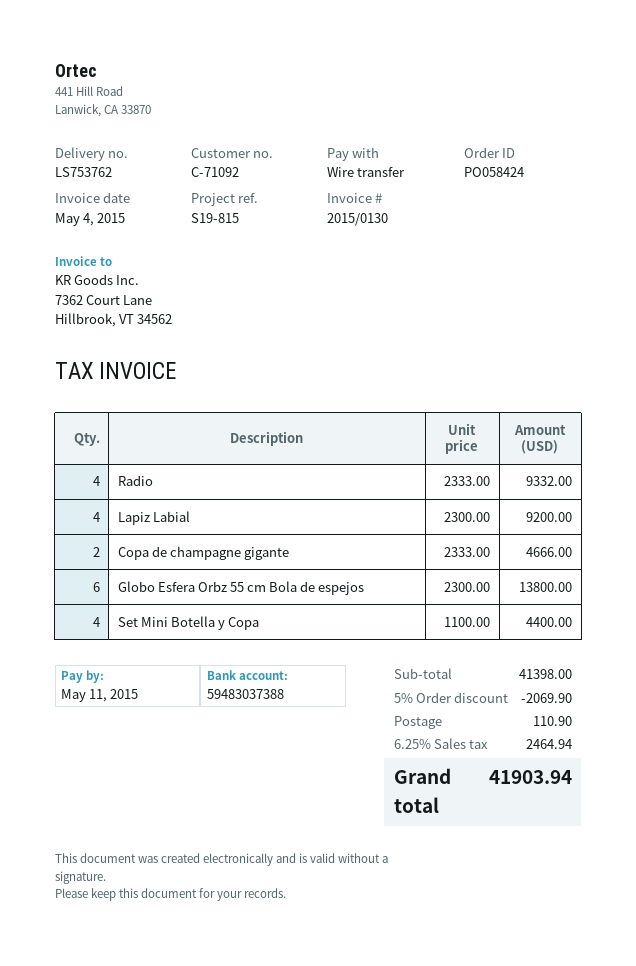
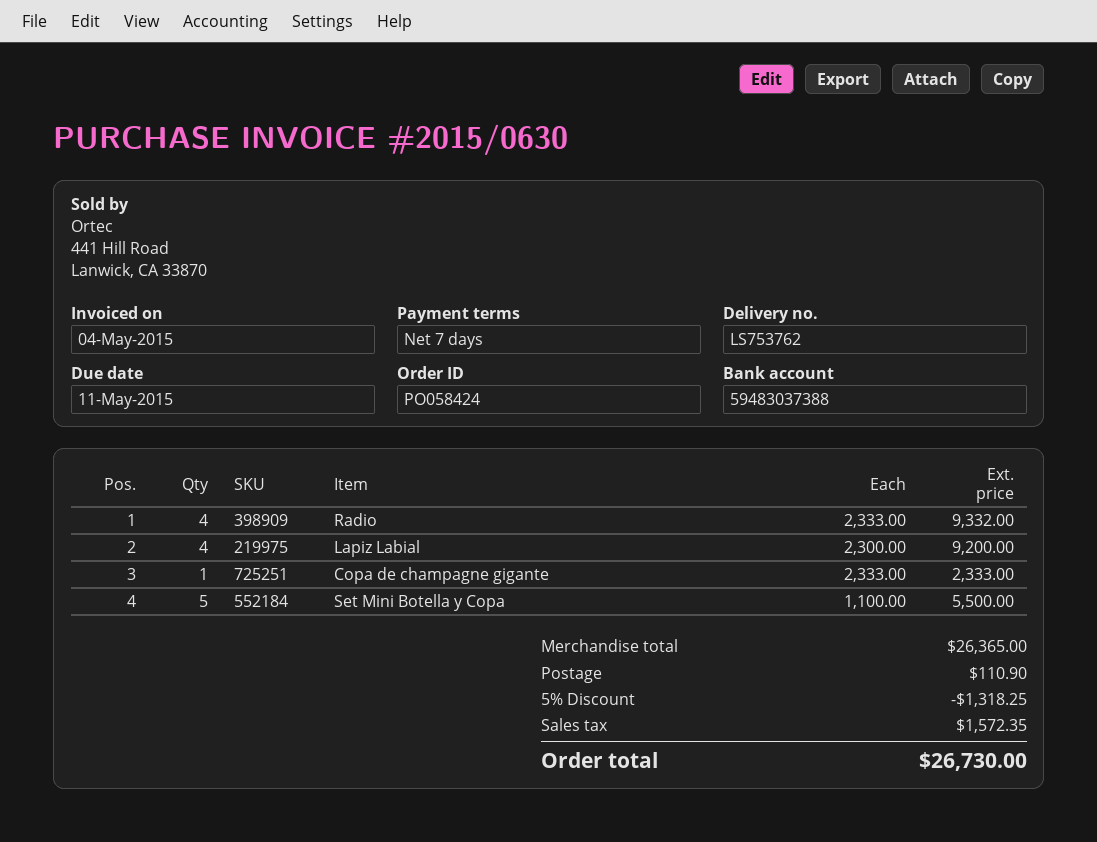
invoice number: 2015/0130 -> 2015/0630
Copa de champagne gigante: 2 x 2333.00 = 4666.00 -> 1 x 2333.00 = 2333.00
Globo Esfera Orbz 55 cm Bola de espejos: 6 x 2300.00 = 13800.00 -> none
Set Mini Botella y Copa: 4 x 1100.00 = 4400.00 -> 5 x 1100.00 = 5500.00
subtotal: 41398.00 -> 26365.00
discount: 5% = 2069.90 -> 5% = 1318.25
tax: 2464.94 -> 1572.35
total: 41903.94 -> 26730.00

